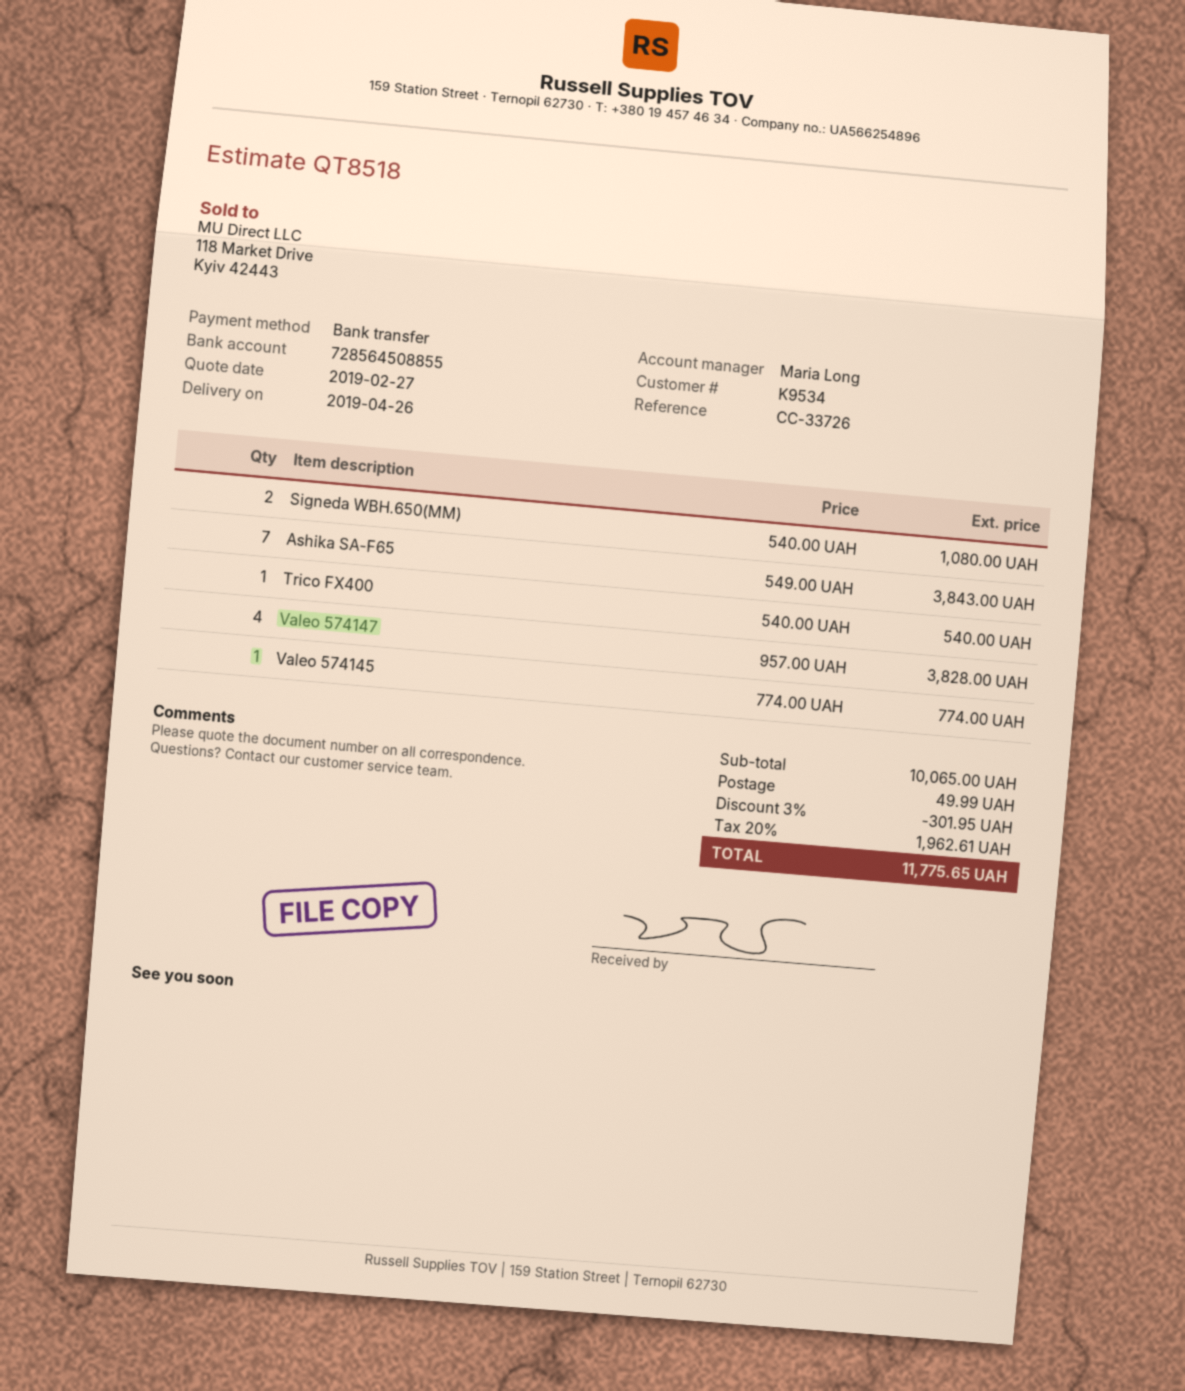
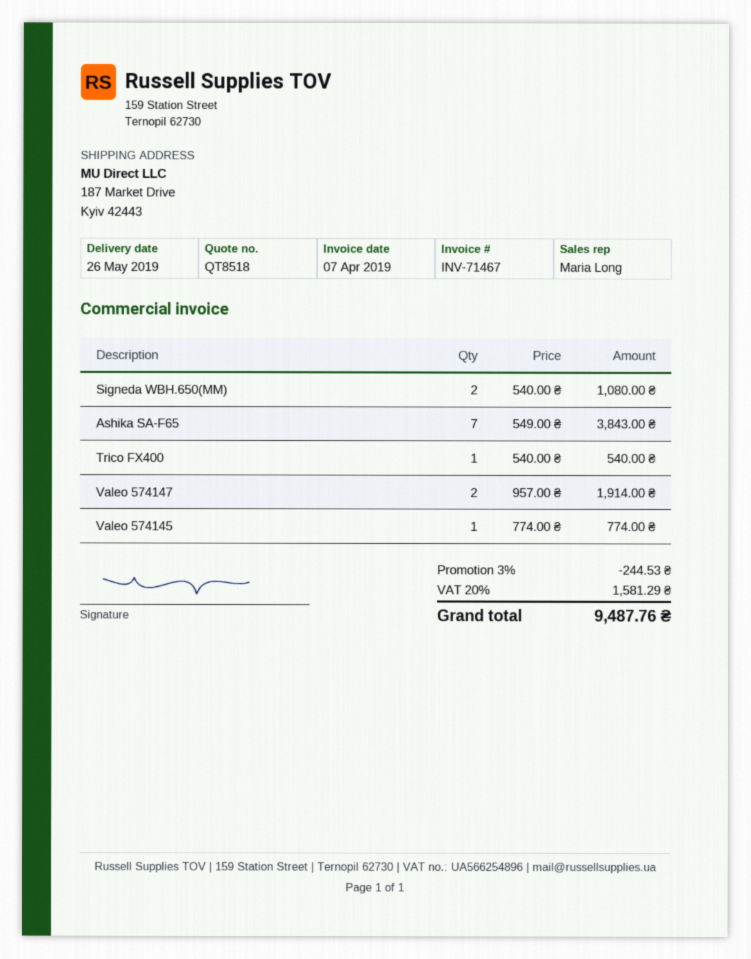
delivery date: 2019-04-26 -> 2019-05-26
Valeo 574147: 4 x 957.00 = 3828.00 -> 2 x 957.00 = 1914.00
discount: 3% = 301.95 -> 3% = 244.53
shipping: 49.99 -> none
tax: 20% = 1962.61 -> 20% = 1581.29
total: 11775.65 -> 9487.76

